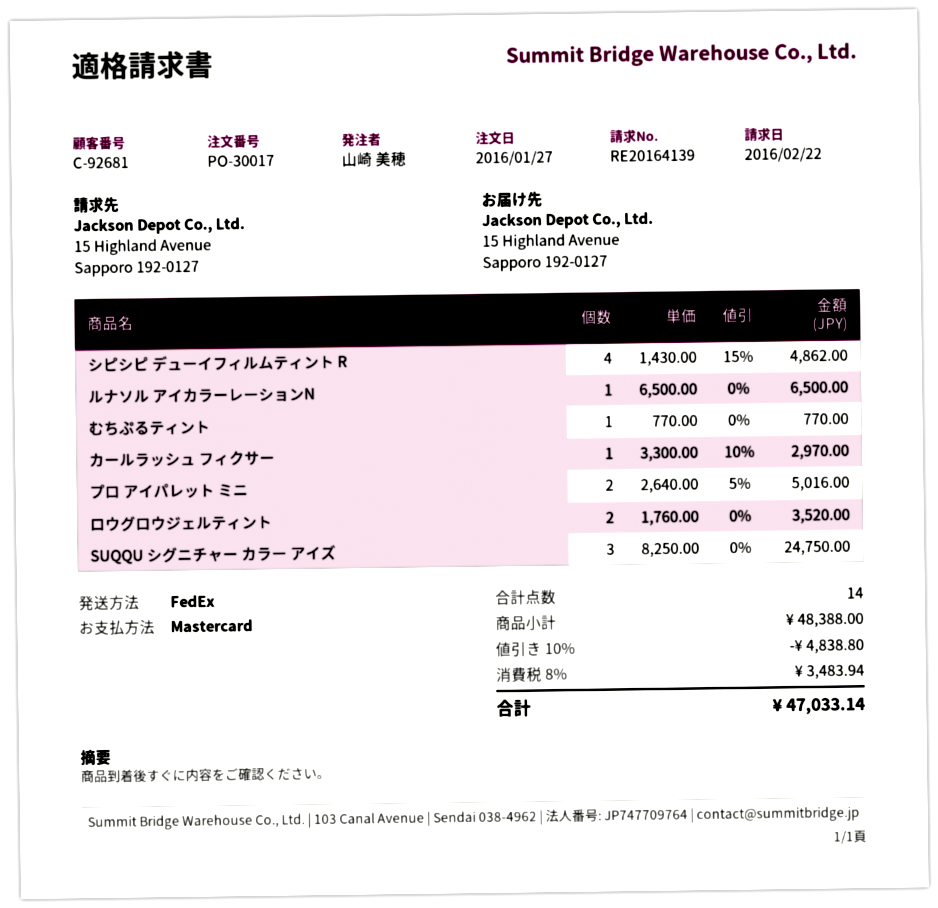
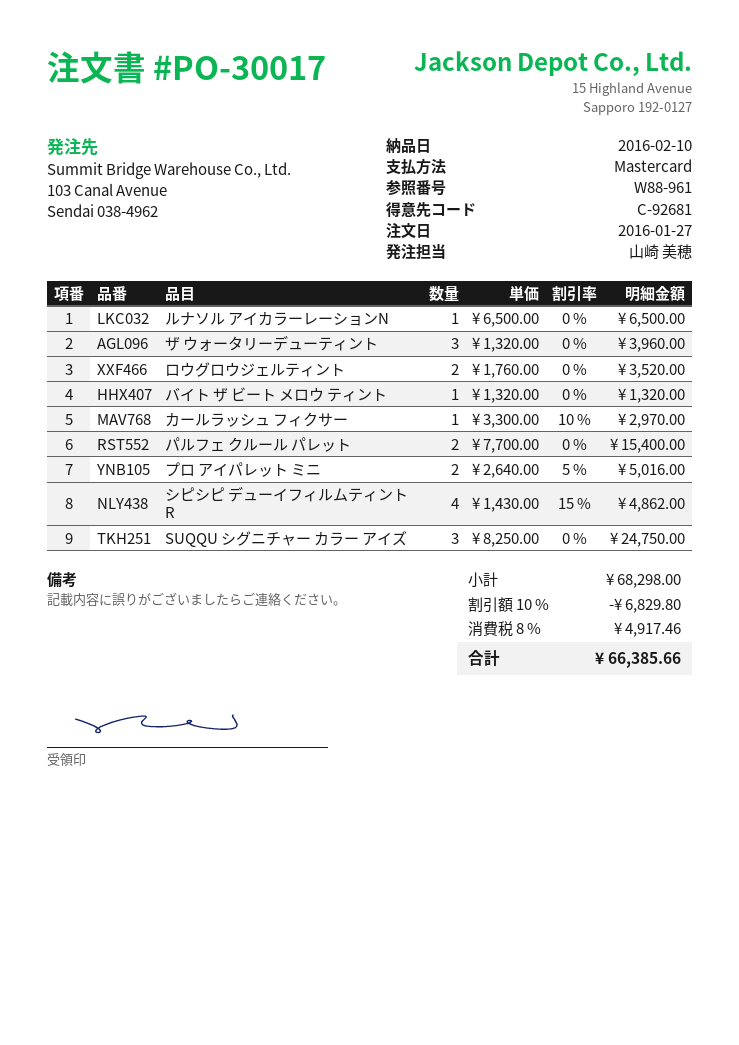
むちぷるティント: 1 x 770.00 = 770.00 -> none
ザ ウォータリーデューティント: none -> 3 x 1320.00 = 3960.00
バイト ザ ビート メロウ ティント: none -> 1 x 1320.00 = 1320.00
パルフェ クルール パレット: none -> 2 x 7700.00 = 15400.00
subtotal: 48388.00 -> 68298.00
discount: 10% = 4838.80 -> 10% = 6829.80
tax: 8% = 3483.94 -> 8% = 4917.46
total: 47033.14 -> 66385.66

